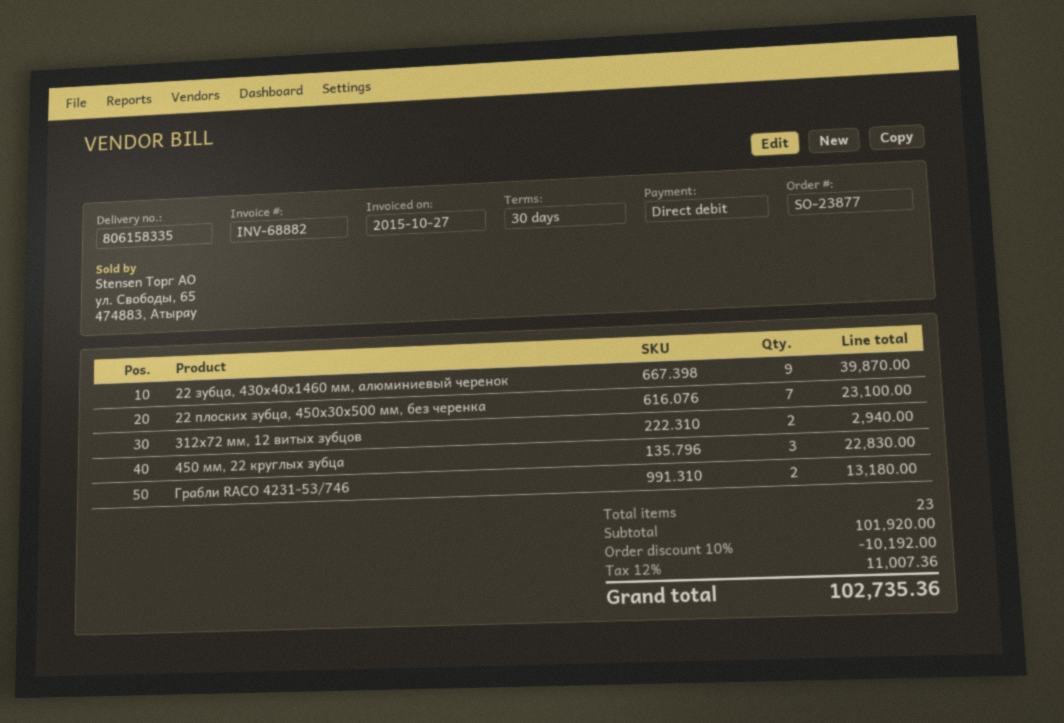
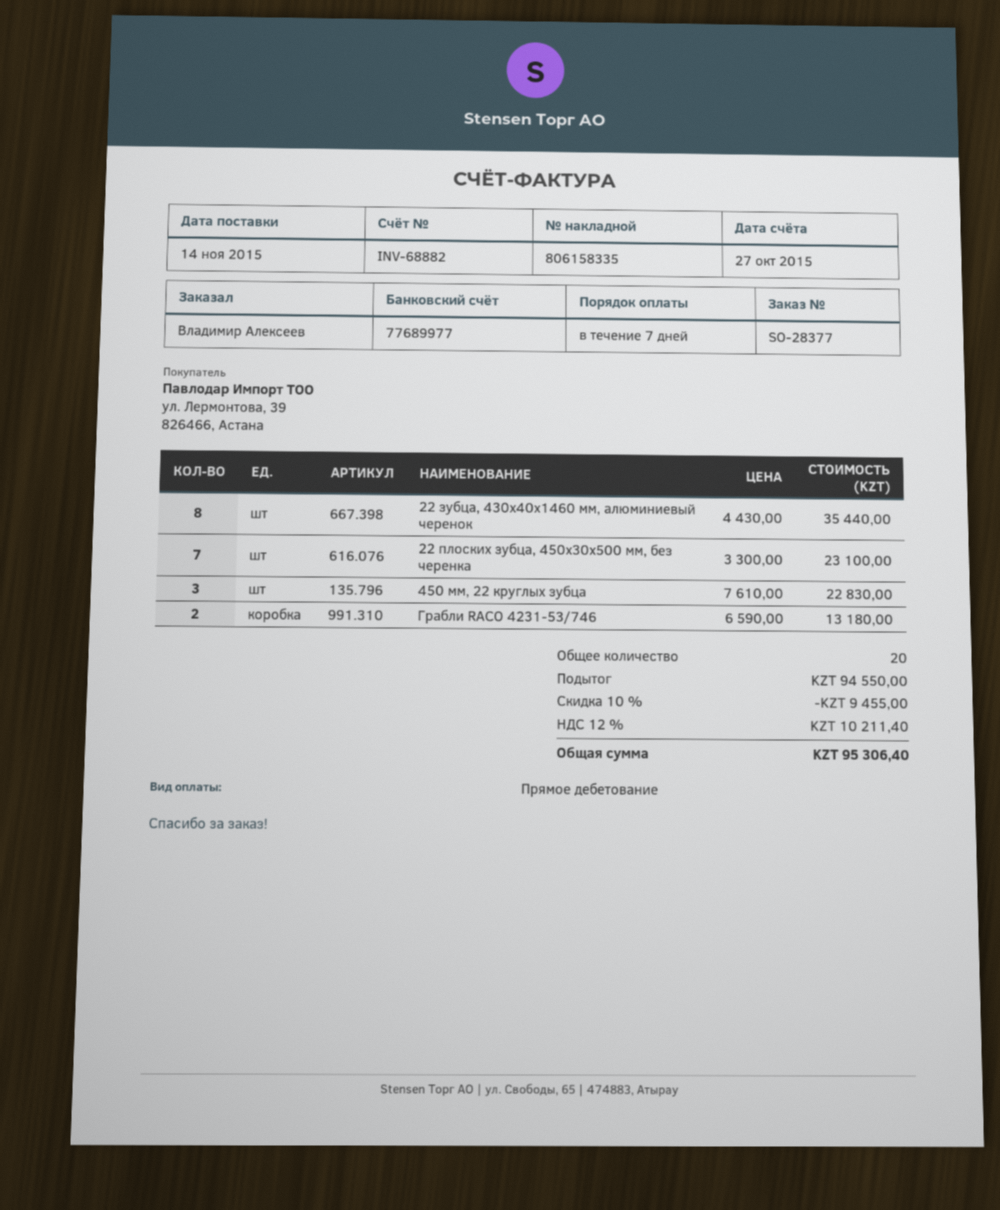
order number: SO-23877 -> SO-28377
payment terms: 30 days -> 7 days
22 зубца, 430х40х1460 мм, алюминиевый черенок: 9 for 39870.00 -> 8 for 35440.00
312x72 мм, 12 витых зубцов: 2 for 2940.00 -> none
total quantity: 23 -> 20
subtotal: 101920.00 -> 94550.00
discount: 10% = 10192.00 -> 10% = 9455.00
tax: 12% = 11007.36 -> 12% = 10211.40
total: 102735.36 -> 95306.40

